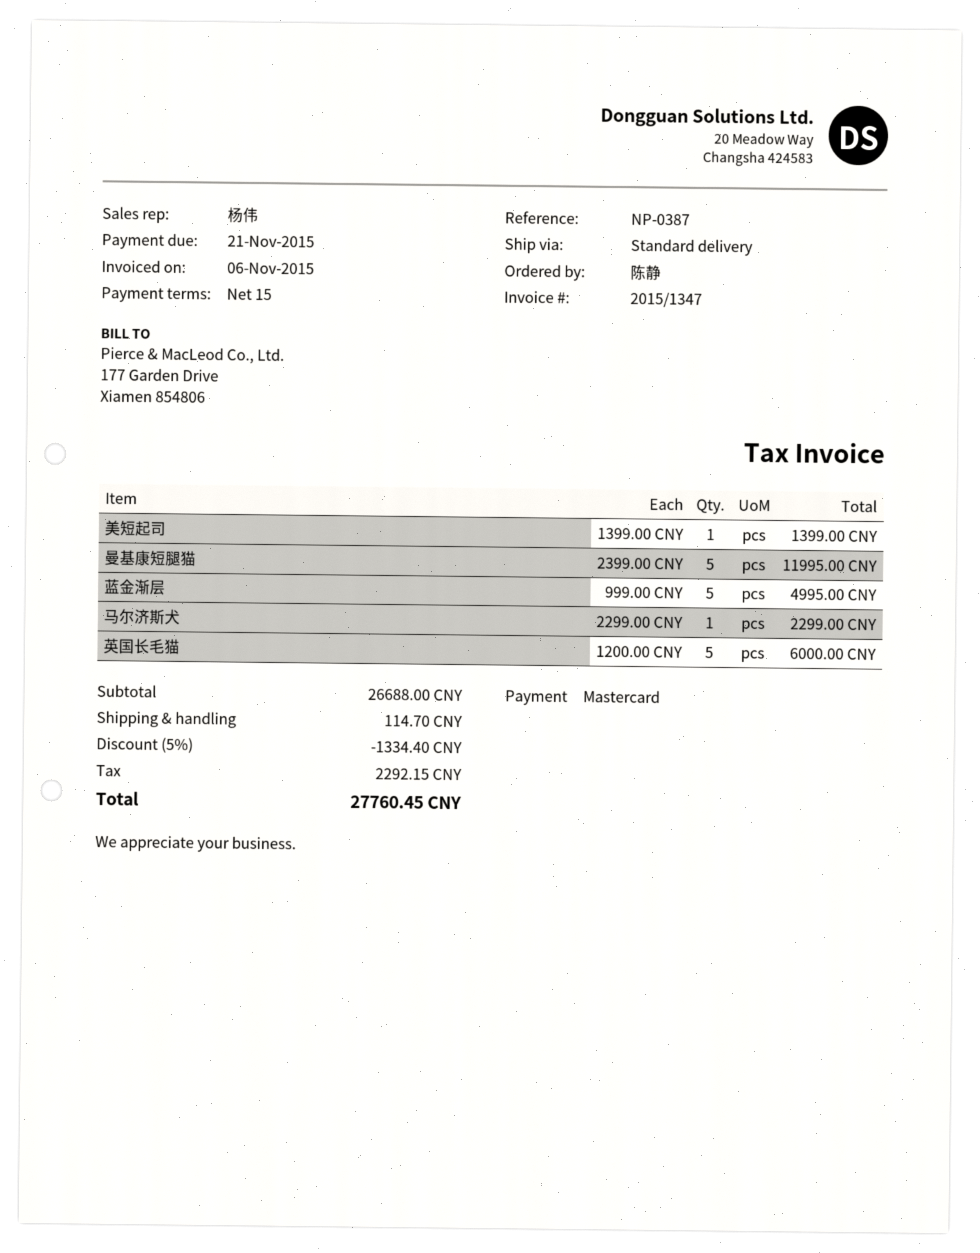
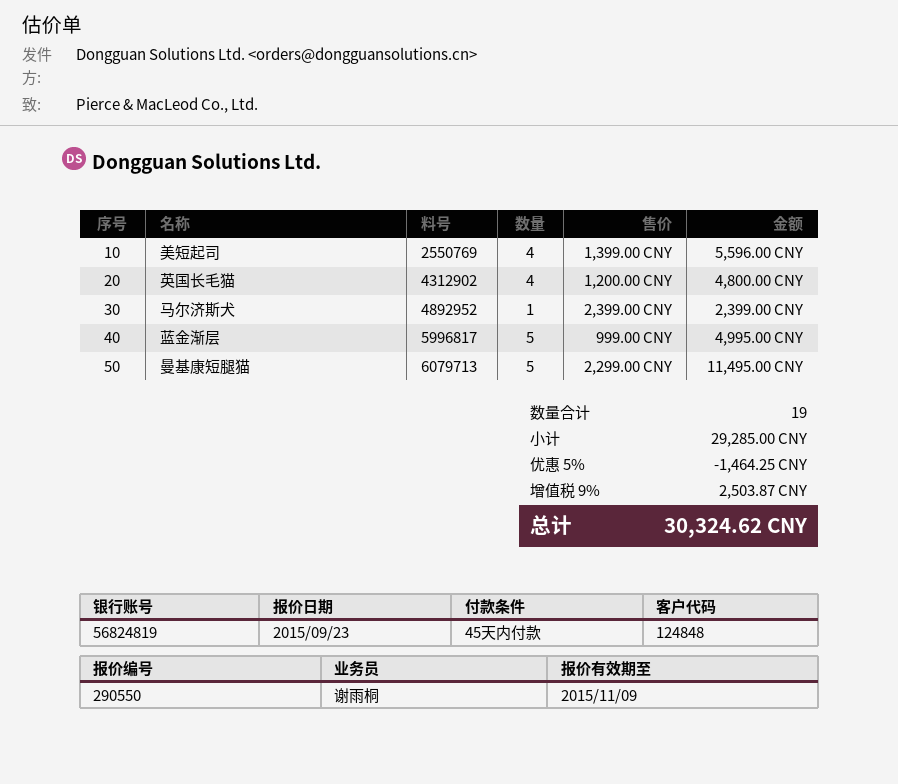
payment terms: 15 days -> 45 days
sales rep: 杨伟 -> 谢雨桐
美短起司: 1 x 1399.00 = 1399.00 -> 4 x 1399.00 = 5596.00
曼基康短腿猫: 5 x 2399.00 = 11995.00 -> 5 x 2299.00 = 11495.00
马尔济斯犬: 1 x 2299.00 = 2299.00 -> 1 x 2399.00 = 2399.00
英国长毛猫: 5 x 1200.00 = 6000.00 -> 4 x 1200.00 = 4800.00
subtotal: 26688.00 -> 29285.00
discount: 5% = 1334.40 -> 5% = 1464.25
shipping: 114.70 -> none
tax: 2292.15 -> 2503.87
total: 27760.45 -> 30324.62

